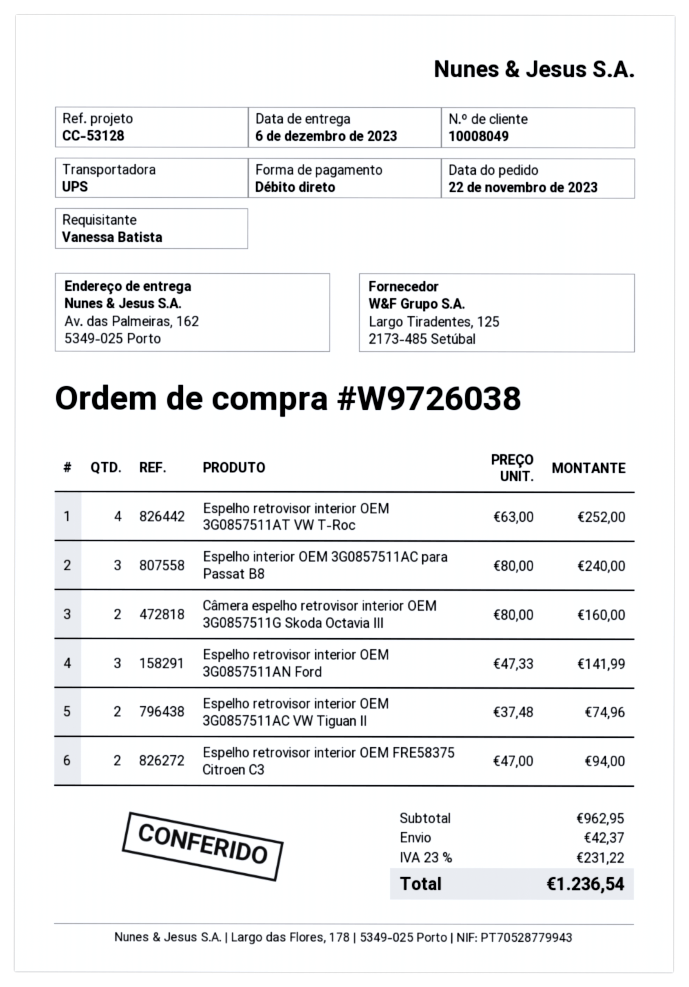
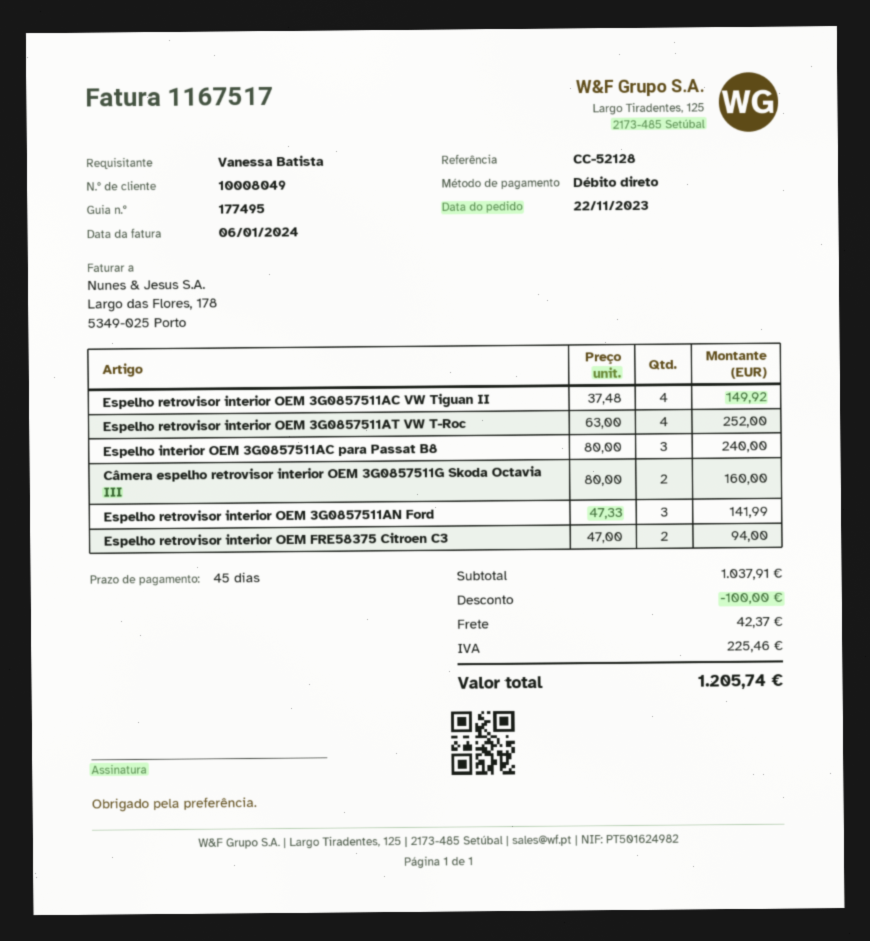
reference: CC-53128 -> CC-52128
Espelho retrovisor interior OEM 3G0857511AC VW Tiguan II: 2 x 37.48 = 74.96 -> 4 x 37.48 = 149.92
subtotal: 962.95 -> 1037.91
discount: none -> 100.00
tax: 231.22 -> 225.46
total: 1236.54 -> 1205.74

